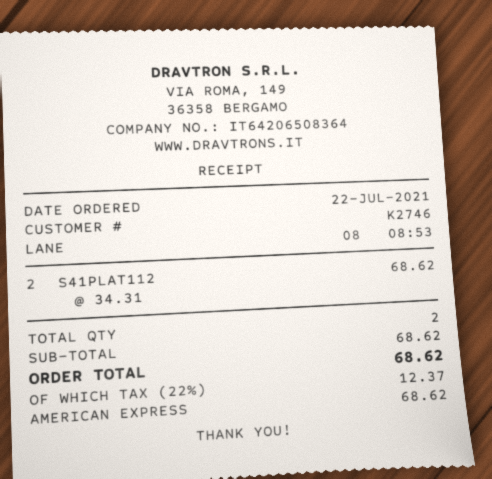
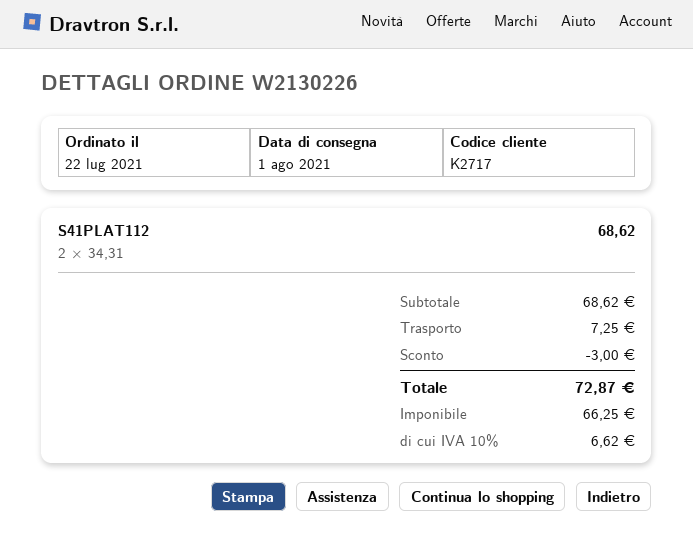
customer number: K2746 -> K2717
discount: none -> 3.00
shipping: none -> 7.25
tax: 22% = 12.37 -> 10% = 6.62
total: 68.62 -> 72.87

